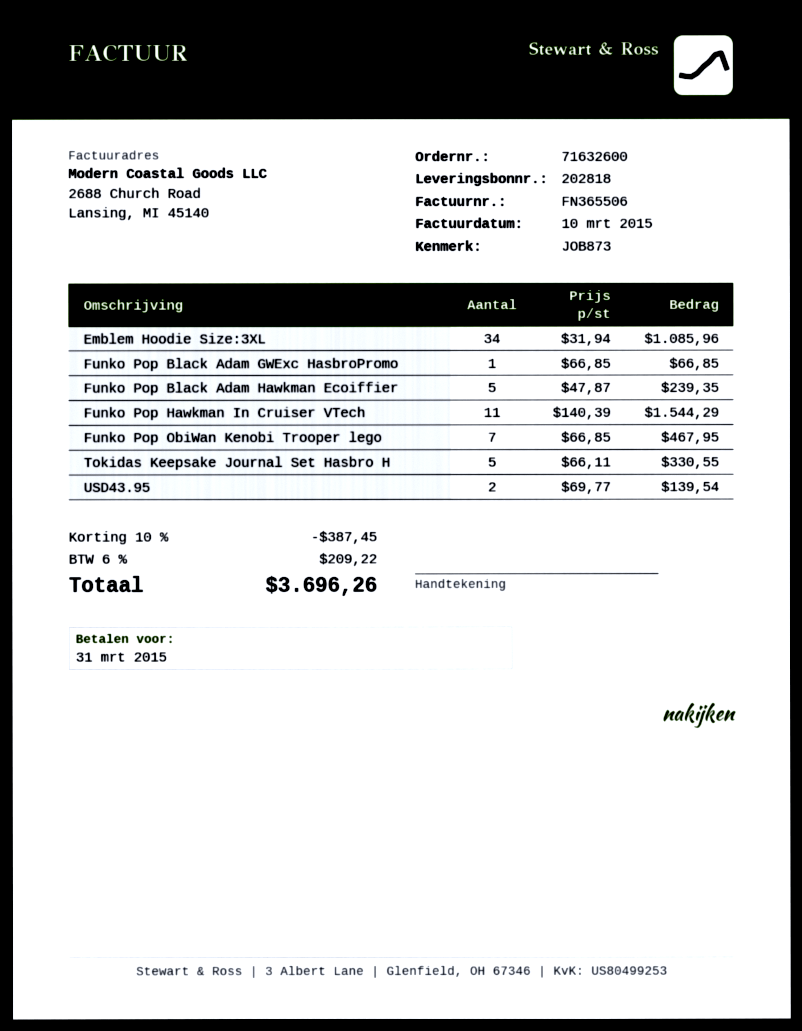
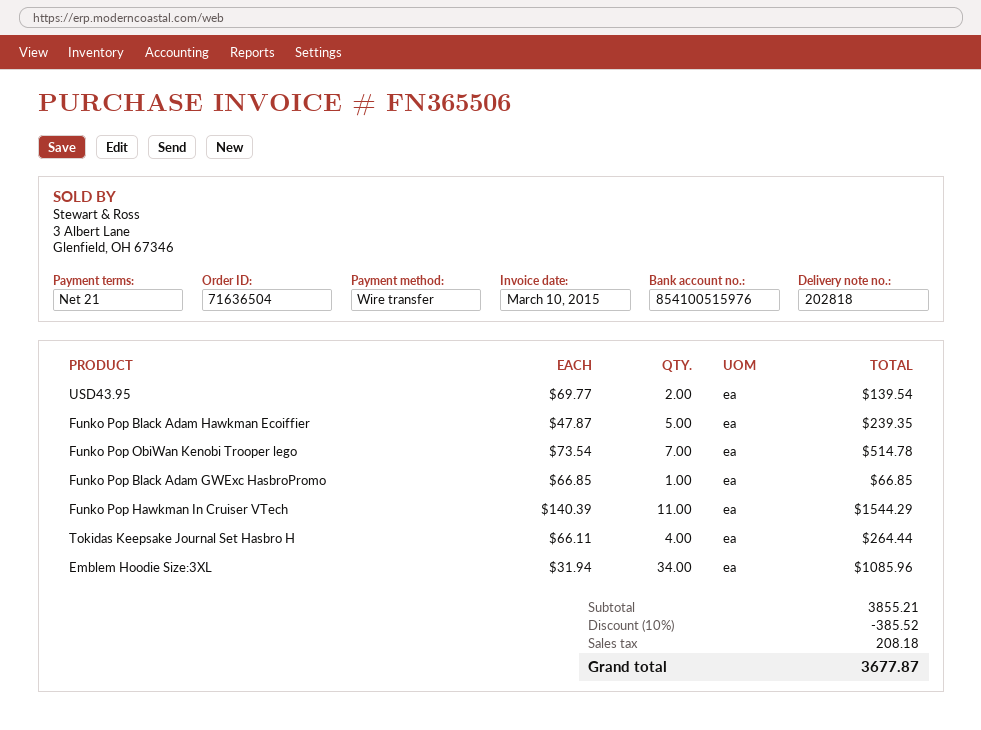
order number: 71632600 -> 71636504
Funko Pop ObiWan Kenobi Trooper lego: 7 x 66.85 = 467.95 -> 7 x 73.54 = 514.78
Tokidas Keepsake Journal Set Hasbro H: 5 x 66.11 = 330.55 -> 4 x 66.11 = 264.44
discount: 10% = 387.45 -> 10% = 385.52
tax: 209.22 -> 208.18
total: 3696.26 -> 3677.87

